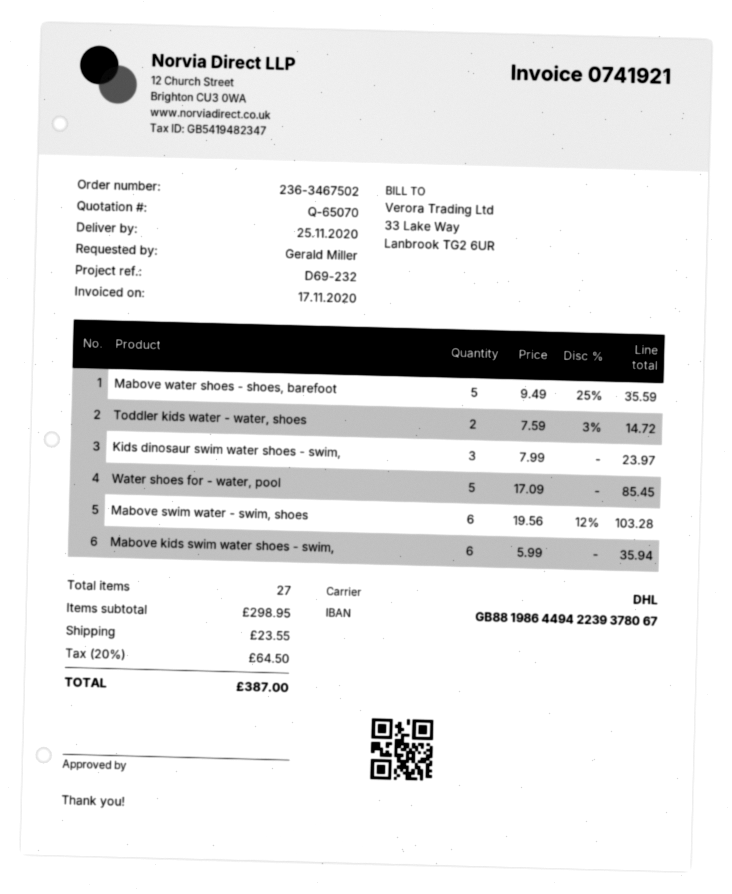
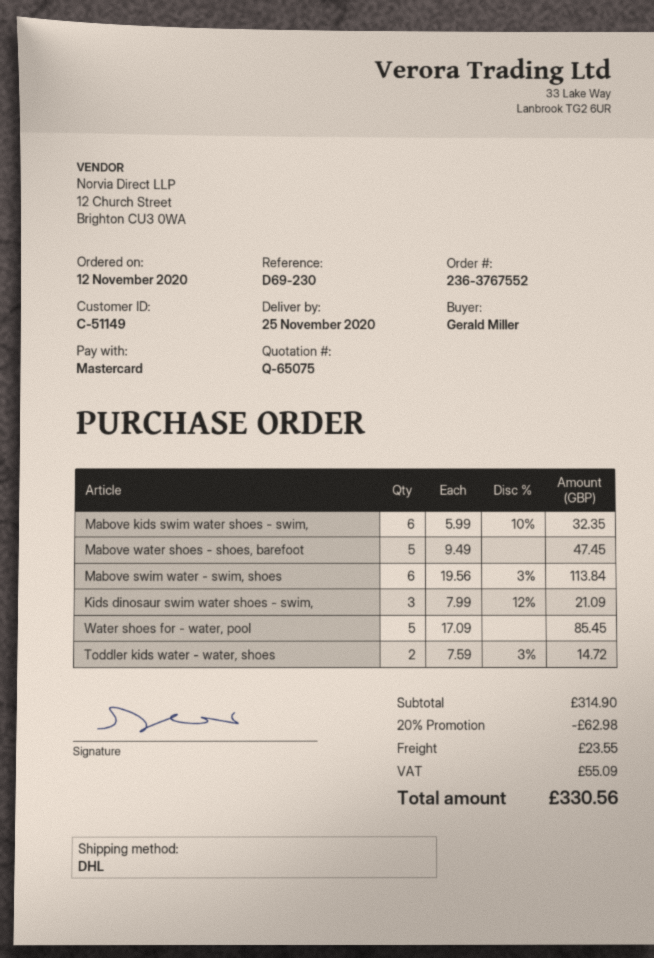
quote number: Q-65070 -> Q-65075
order number: 236-3467502 -> 236-3767552
reference: D69-232 -> D69-230
Mabove water shoes - shoes, barefoot: 5 x 9.49 - 25% = 35.59 -> 5 x 9.49 = 47.45
Kids dinosaur swim water shoes - swim,: 3 x 7.99 = 23.97 -> 3 x 7.99 - 12% = 21.09
Mabove swim water - swim, shoes: 6 x 19.56 - 12% = 103.28 -> 6 x 19.56 - 3% = 113.84
Mabove kids swim water shoes - swim,: 6 x 5.99 = 35.94 -> 6 x 5.99 - 10% = 32.35
subtotal: 298.95 -> 314.90
discount: none -> 20% = 62.98
tax: 64.50 -> 55.09
total: 387.00 -> 330.56

